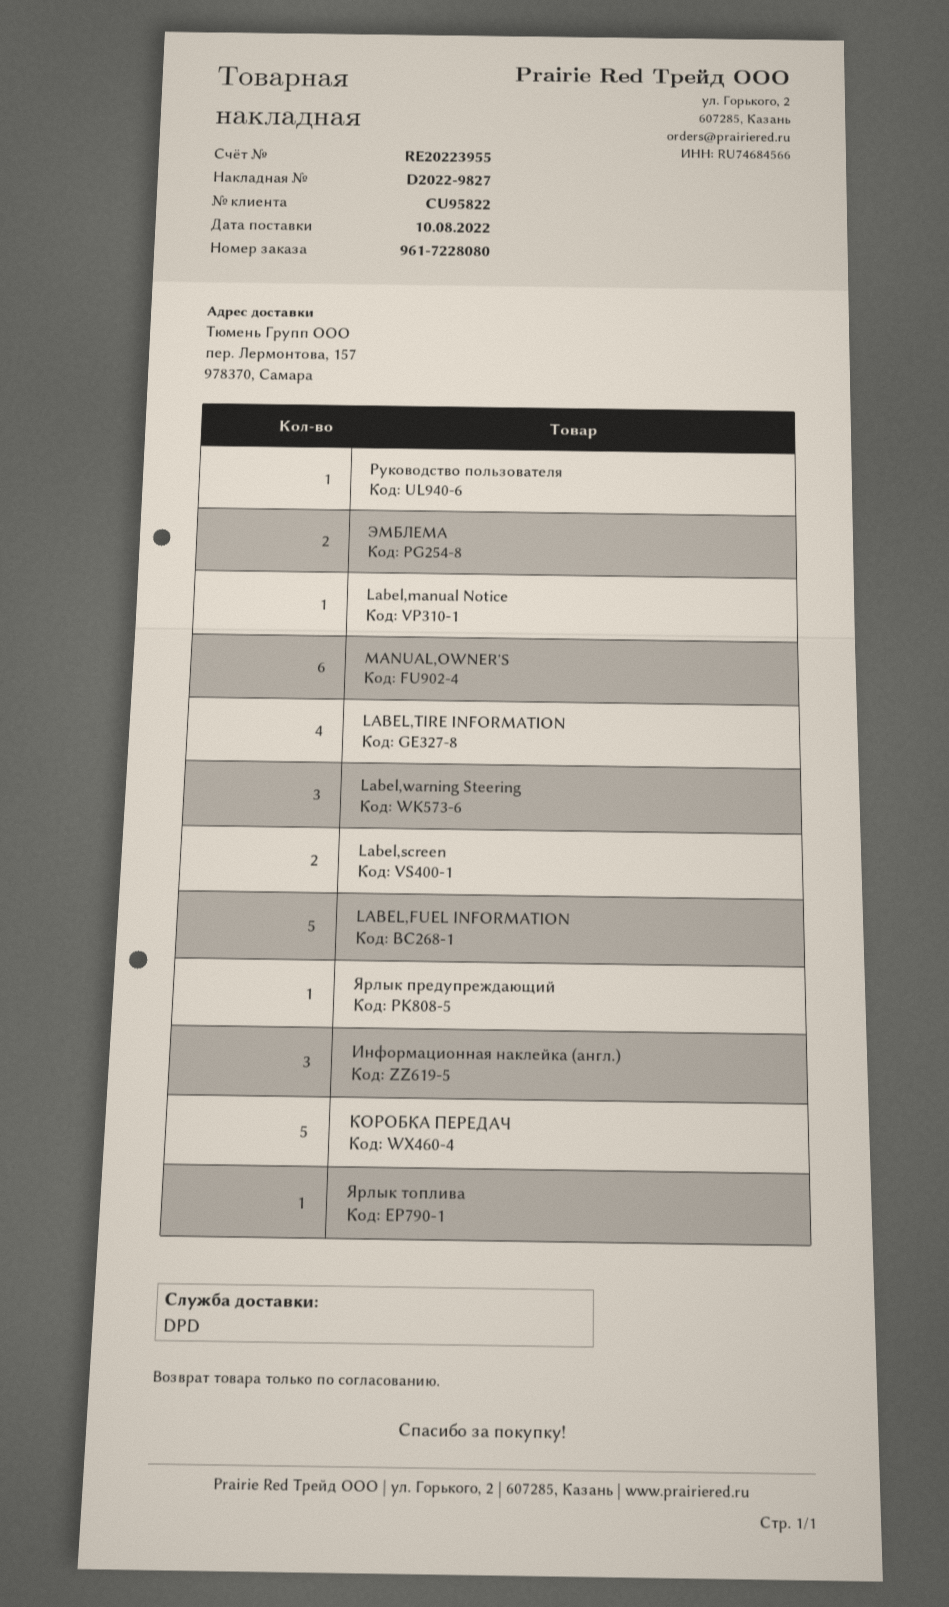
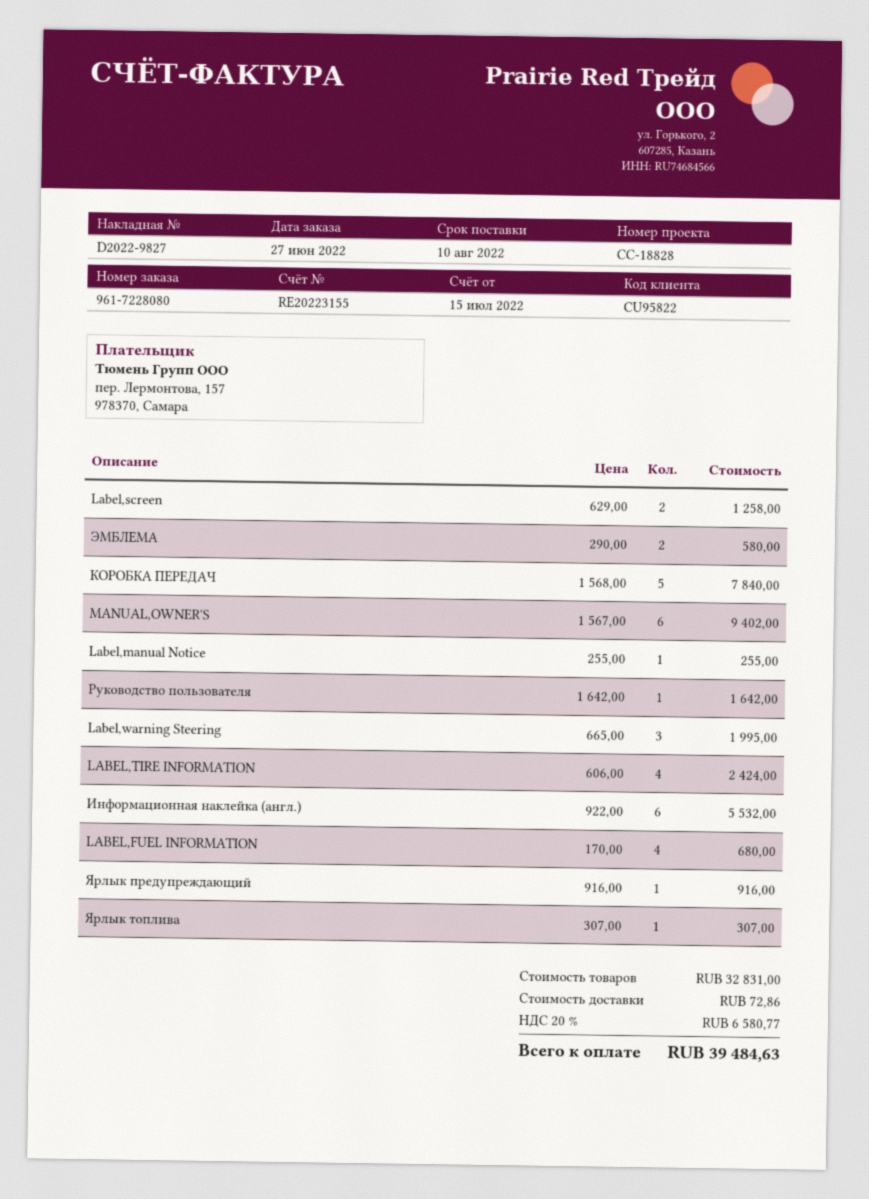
invoice number: RE20223955 -> RE20223155
LABEL,FUEL INFORMATION: 5 -> 4
Информационная наклейка (англ.): 3 -> 6

